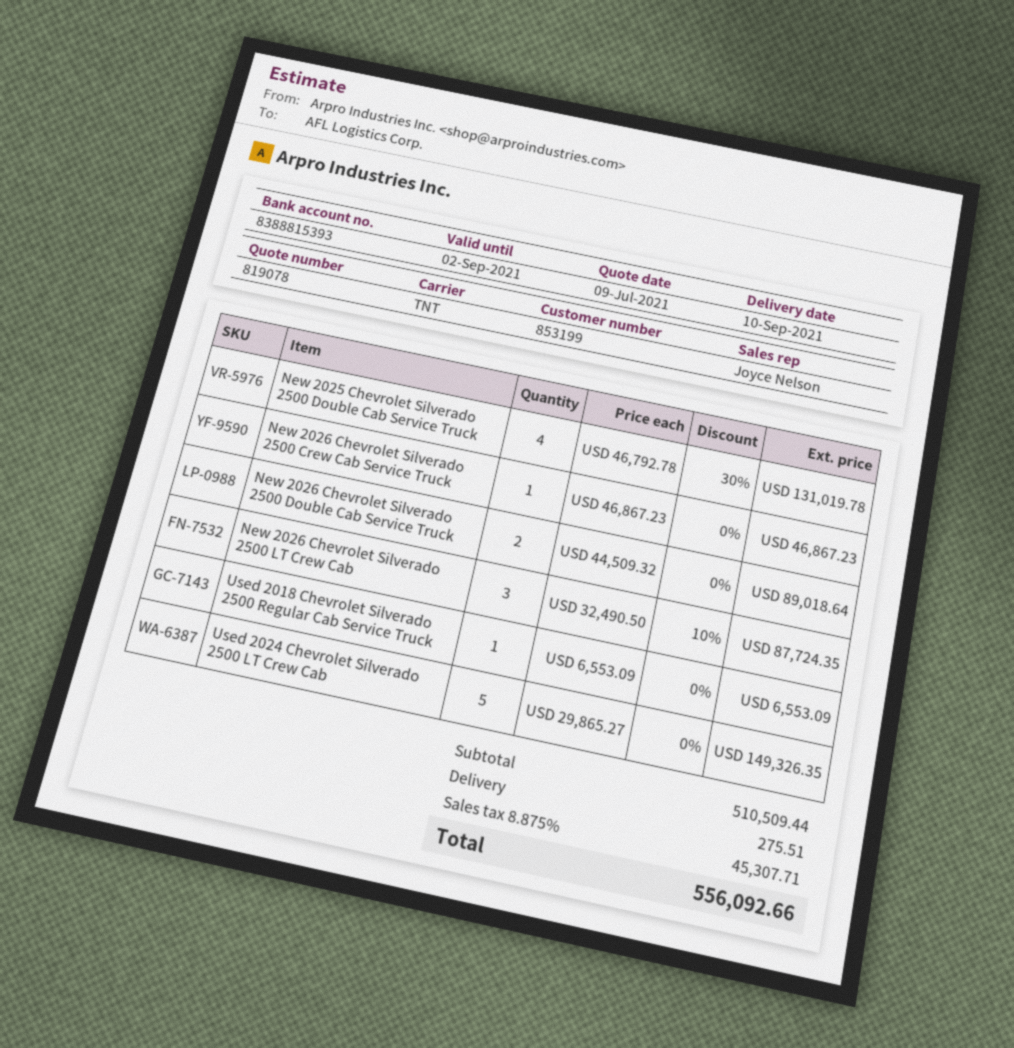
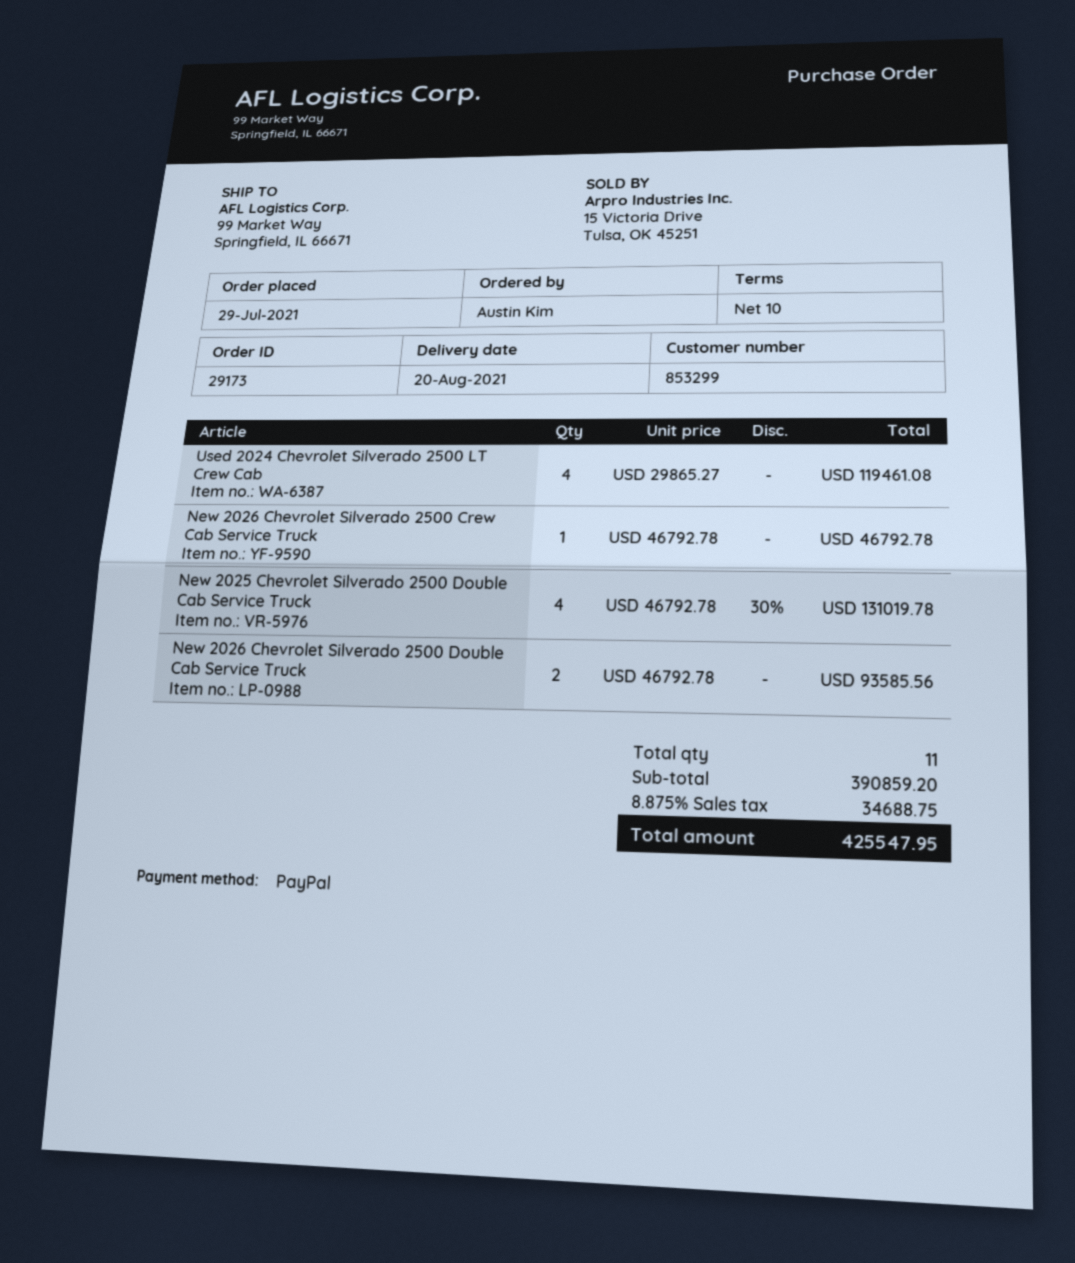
delivery date: 2021-09-10 -> 2021-08-20
customer number: 853199 -> 853299
New 2026 Chevrolet Silverado 2500 Crew Cab Service Truck: 1 x 46867.23 = 46867.23 -> 1 x 46792.78 = 46792.78
New 2026 Chevrolet Silverado 2500 Double Cab Service Truck: 2 x 44509.32 = 89018.64 -> 2 x 46792.78 = 93585.56
New 2026 Chevrolet Silverado 2500 LT Crew Cab: 3 x 32490.50 - 10% = 87724.35 -> none
Used 2018 Chevrolet Silverado 2500 Regular Cab Service Truck: 1 x 6553.09 = 6553.09 -> none
Used 2024 Chevrolet Silverado 2500 LT Crew Cab: 5 x 29865.27 = 149326.35 -> 4 x 29865.27 = 119461.08
subtotal: 510509.44 -> 390859.20
shipping: 275.51 -> none
tax: 8.875% = 45307.71 -> 8.875% = 34688.75
total: 556092.66 -> 425547.95

